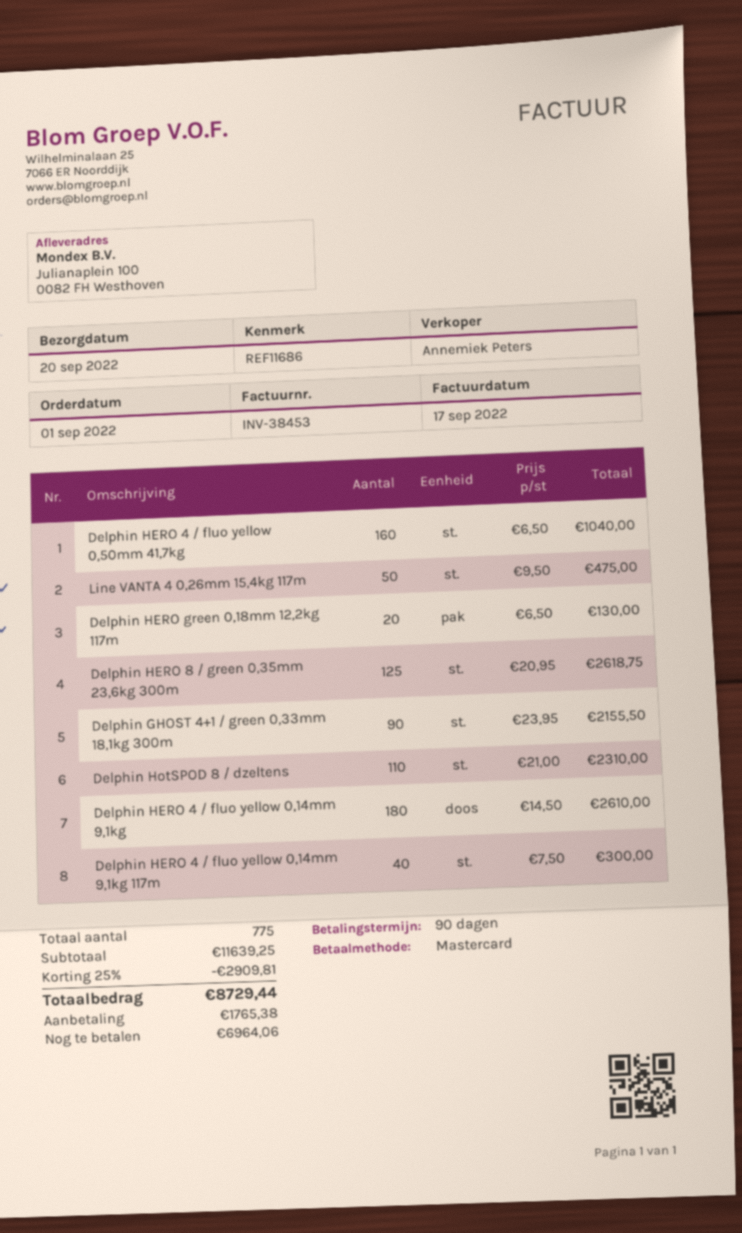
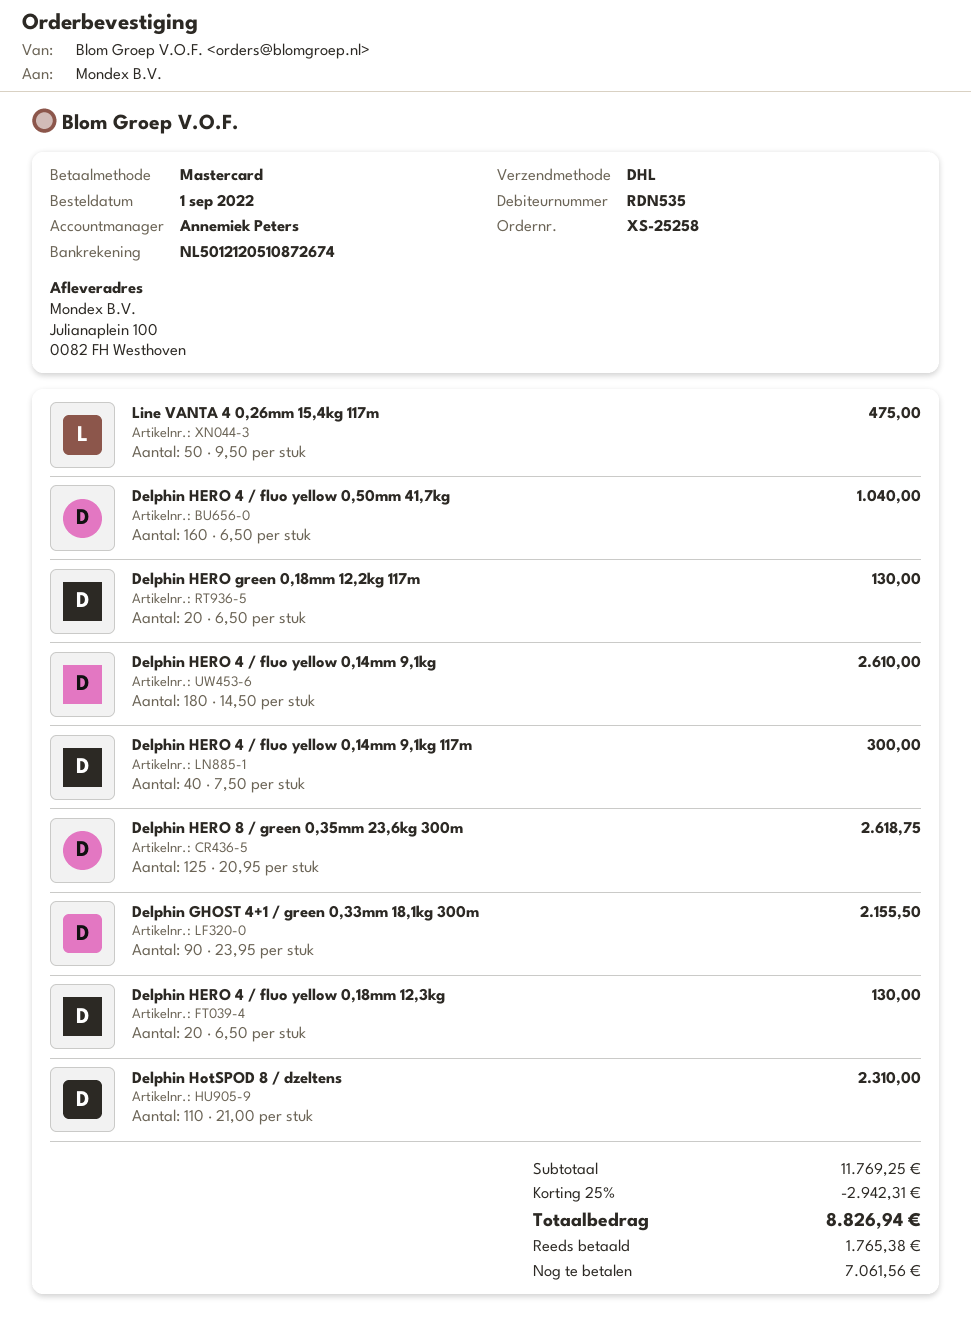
Delphin HERO 4 / fluo yellow 0,18mm 12,3kg: none -> 20 x 6.50 = 130.00
subtotal: 11639.25 -> 11769.25
discount: 25% = 2909.81 -> 25% = 2942.31
total: 8729.44 -> 8826.94
balance: 6964.06 -> 7061.56

